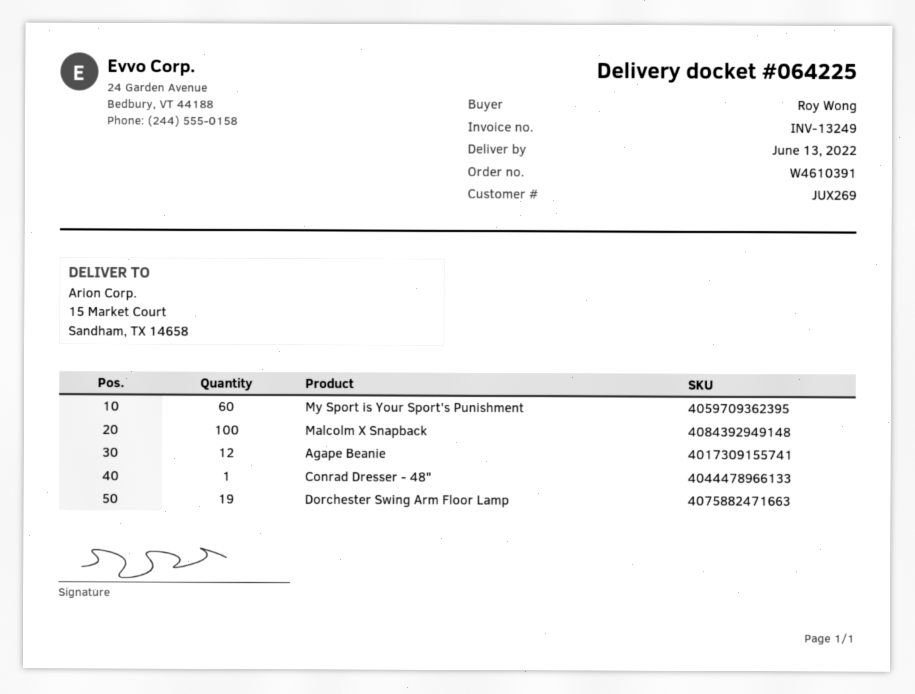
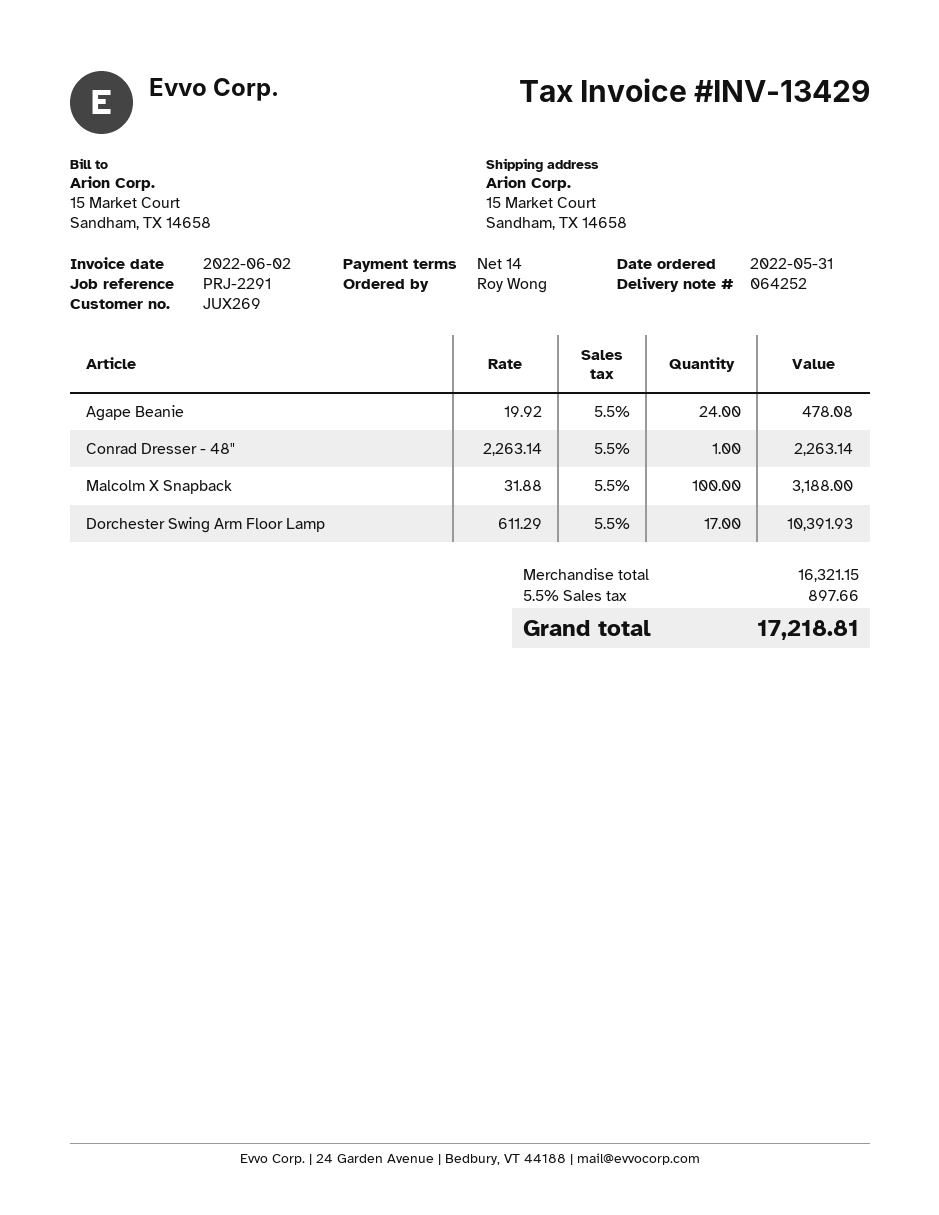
delivery note number: 064225 -> 064252
invoice number: INV-13249 -> INV-13429
My Sport is Your Sport's Punishment: 60 -> none
Agape Beanie: 12 -> 24
Dorchester Swing Arm Floor Lamp: 19 -> 17

